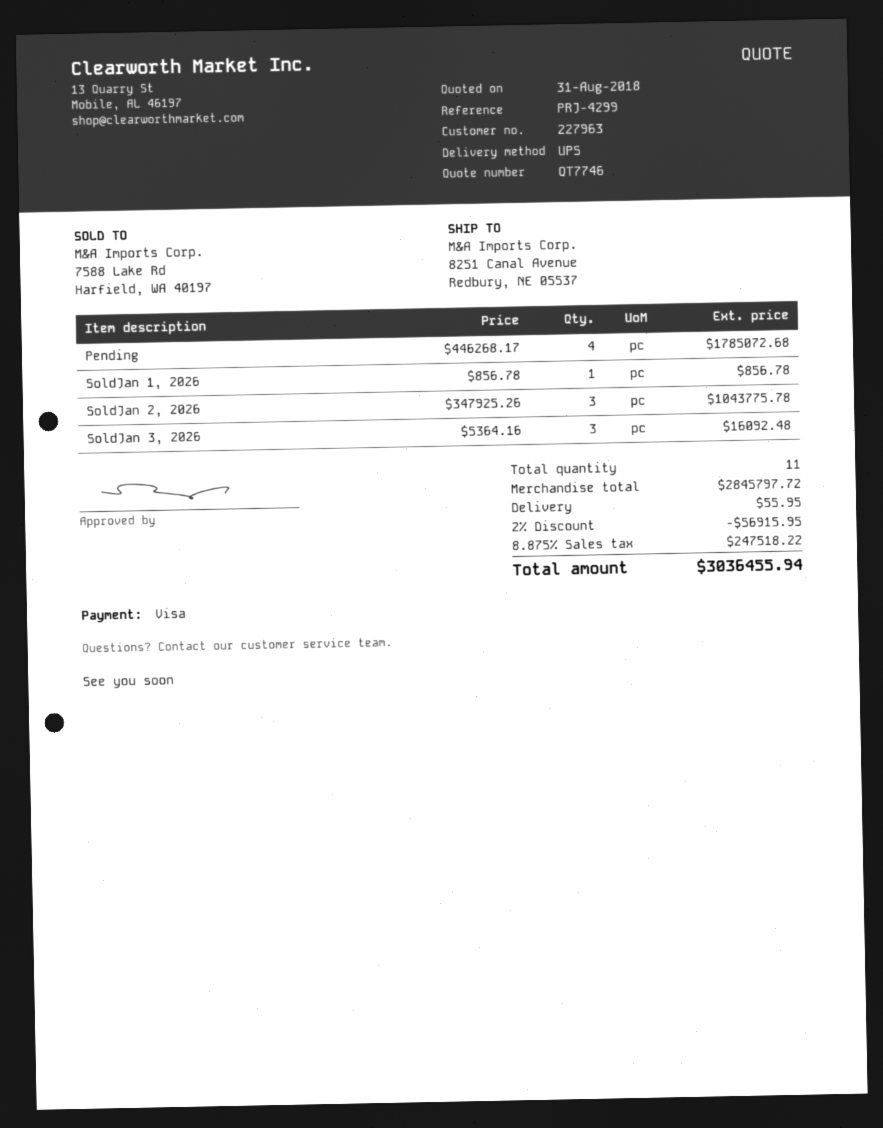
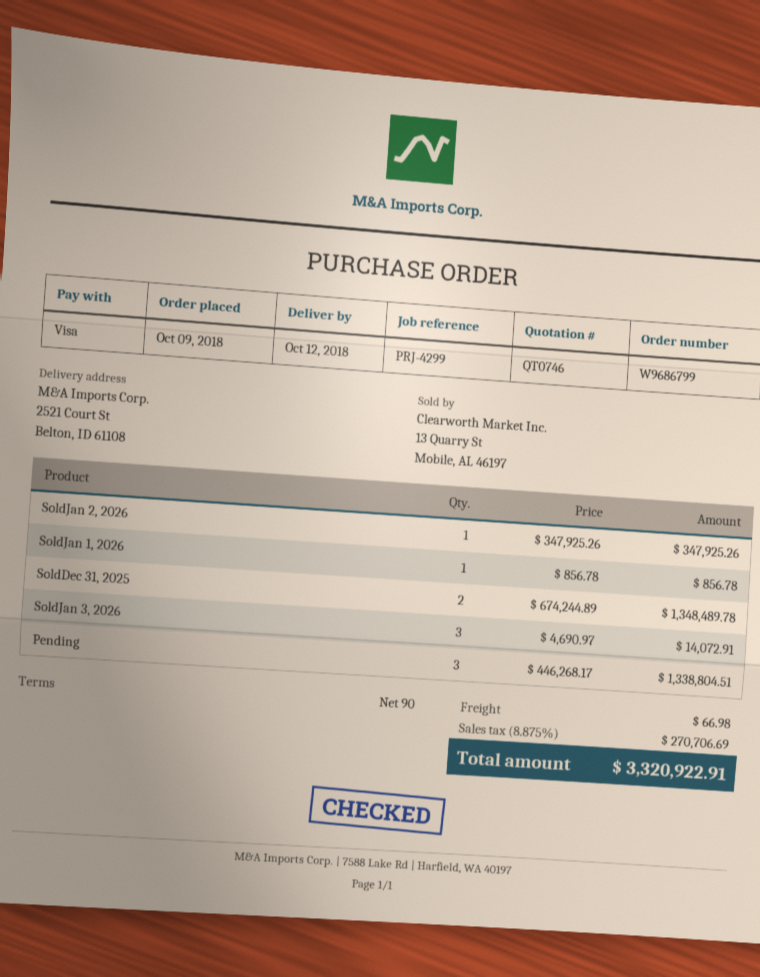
quote number: QT7746 -> QT0746
ship to: 8251 Canal Avenue, Redbury, NE 05537 -> 2521 Court St, Belton, ID 61108
Pending: 4 x 446268.17 = 1785072.68 -> 3 x 446268.17 = 1338804.51
SoldJan 2, 2026: 3 x 347925.26 = 1043775.78 -> 1 x 347925.26 = 347925.26
SoldJan 3, 2026: 3 x 5364.16 = 16092.48 -> 3 x 4690.97 = 14072.91
SoldDec 31, 2025: none -> 2 x 674244.89 = 1348489.78
discount: 2% = 56915.95 -> none
shipping: 55.95 -> 66.98
tax: 8.875% = 247518.22 -> 8.875% = 270706.69
total: 3036455.94 -> 3320922.91

